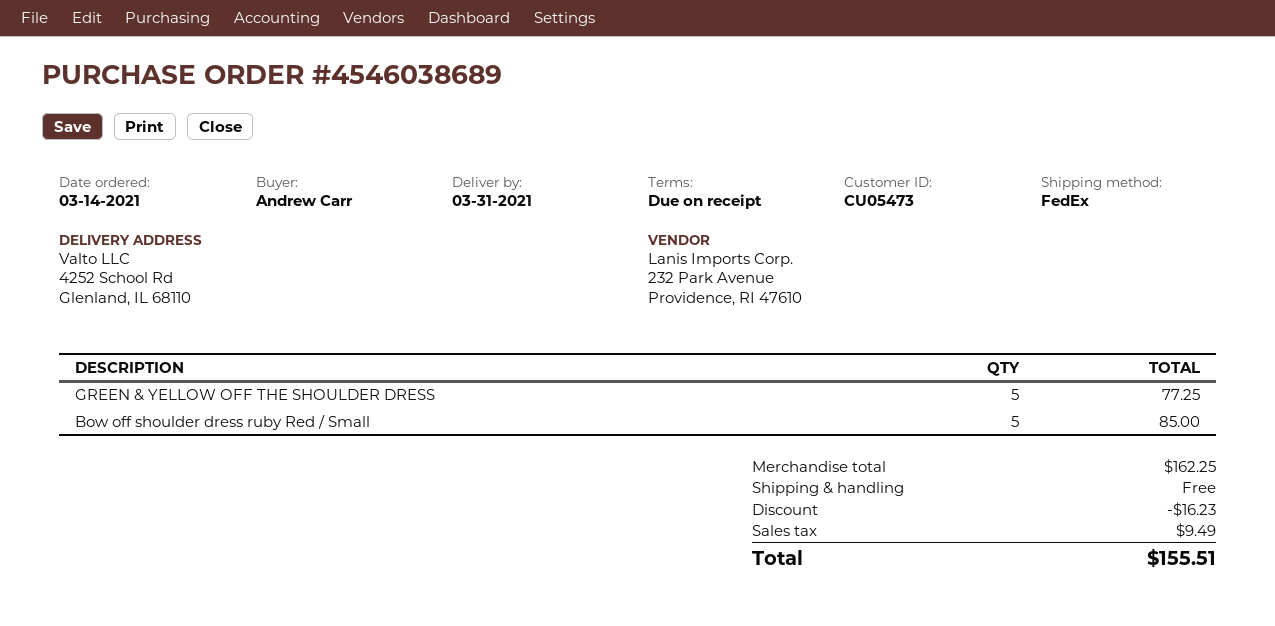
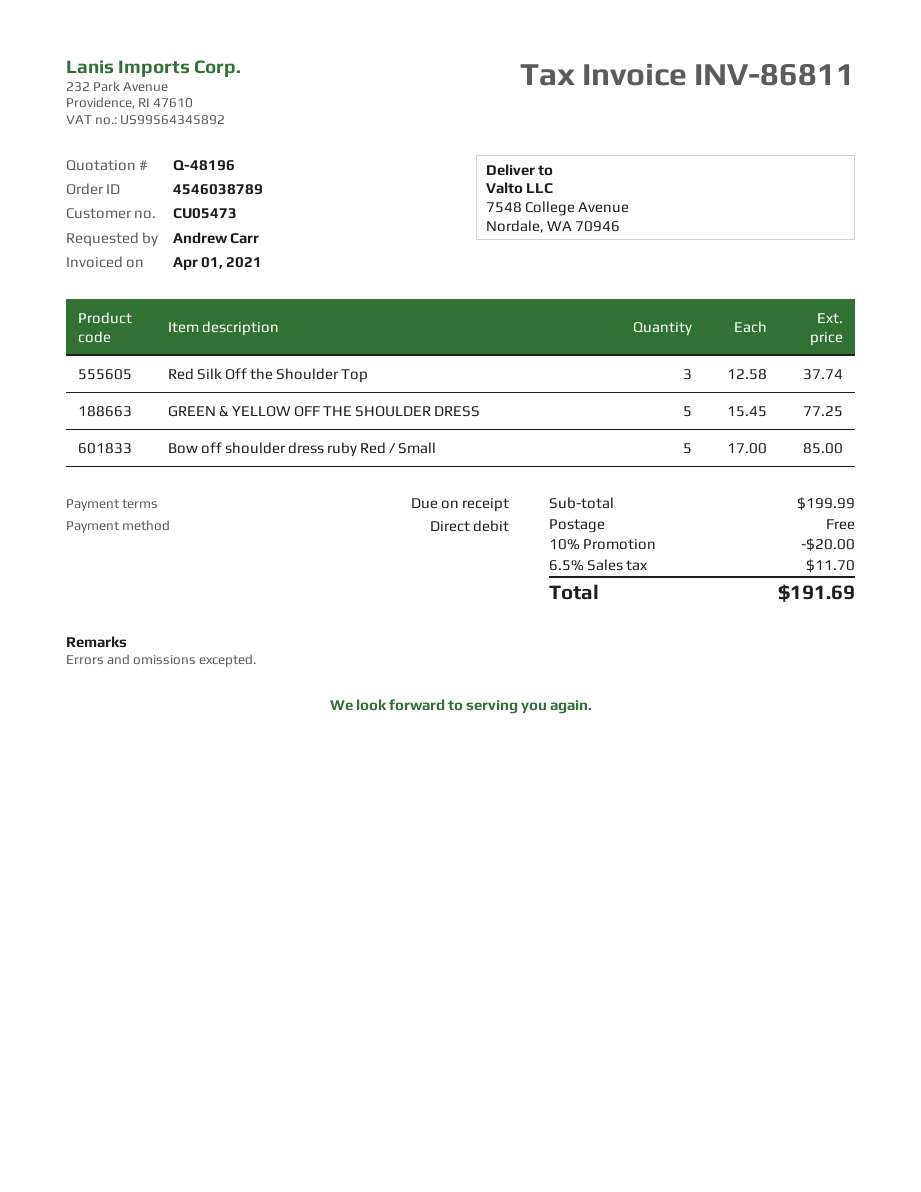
order number: 4546038689 -> 4546038789
ship to: 4252 School Rd, Glenland, IL 68110 -> 7548 College Avenue, Nordale, WA 70946
Red Silk Off the Shoulder Top: none -> 3 for 37.74
subtotal: 162.25 -> 199.99
discount: 16.23 -> 20.00
tax: 9.49 -> 11.70
total: 155.51 -> 191.69

